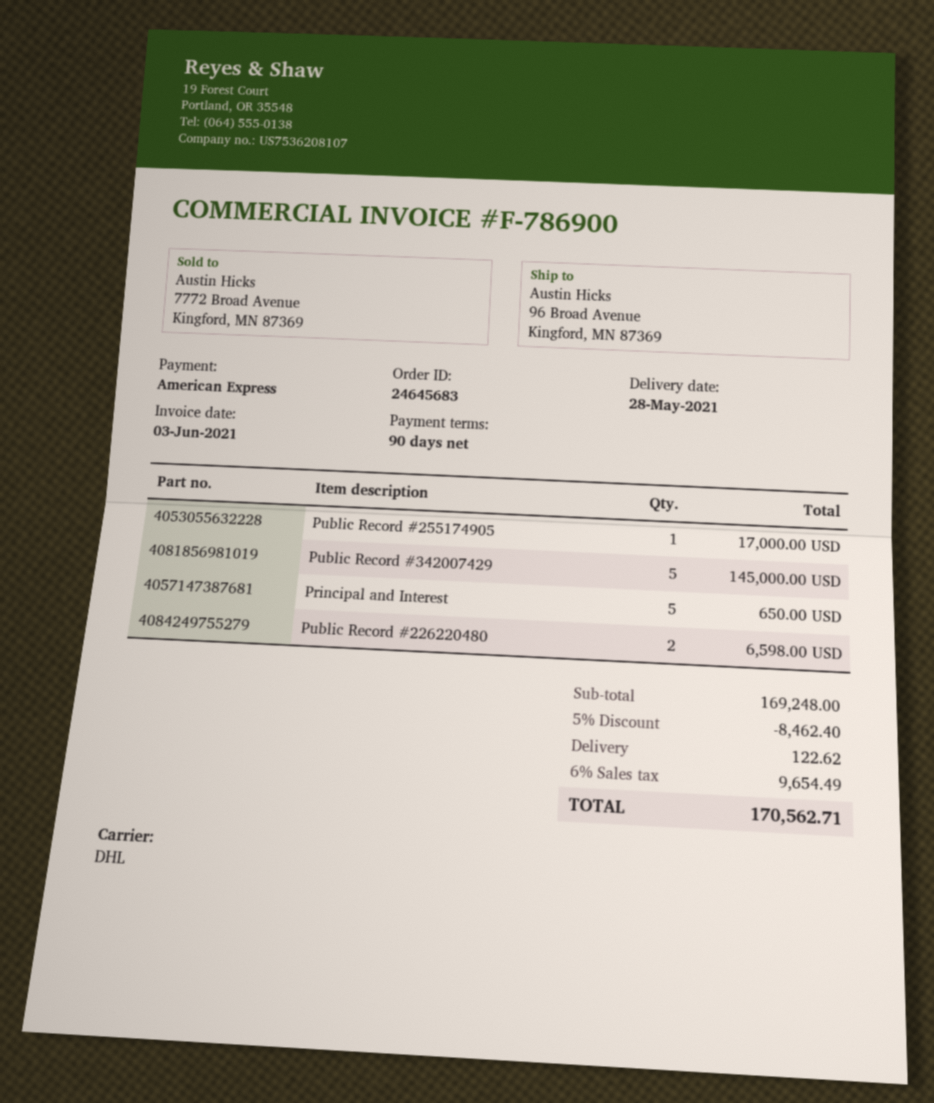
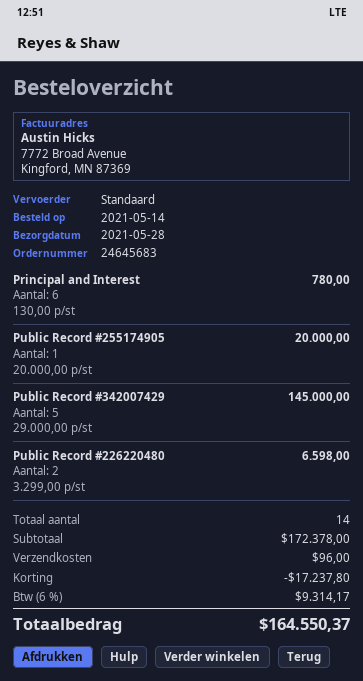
shipping method: DHL -> standard
Public Record #255174905: 1 for 17000.00 -> 1 for 20000.00
Principal and Interest: 5 for 650.00 -> 6 for 780.00
subtotal: 169248.00 -> 172378.00
discount: 8462.40 -> 17237.80
shipping: 122.62 -> 96.00
tax: 6% = 9654.49 -> 6% = 9314.17
total: 170562.71 -> 164550.37

